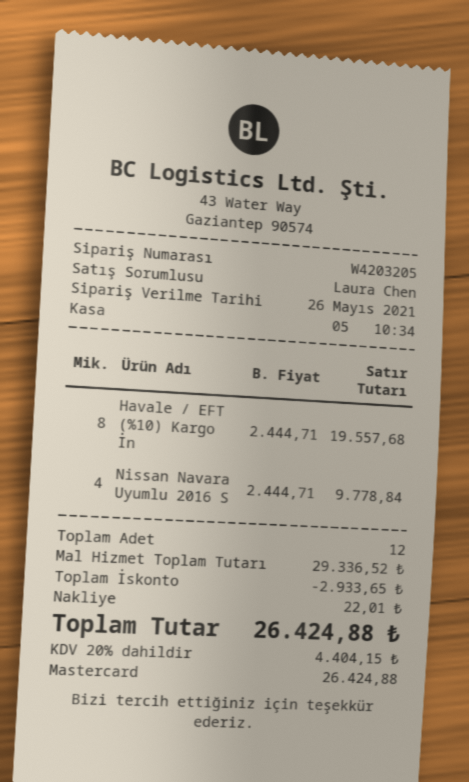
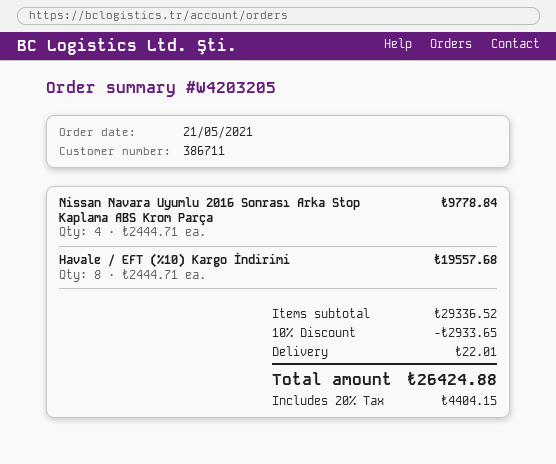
order date: 2021-05-26 -> 2021-05-21

